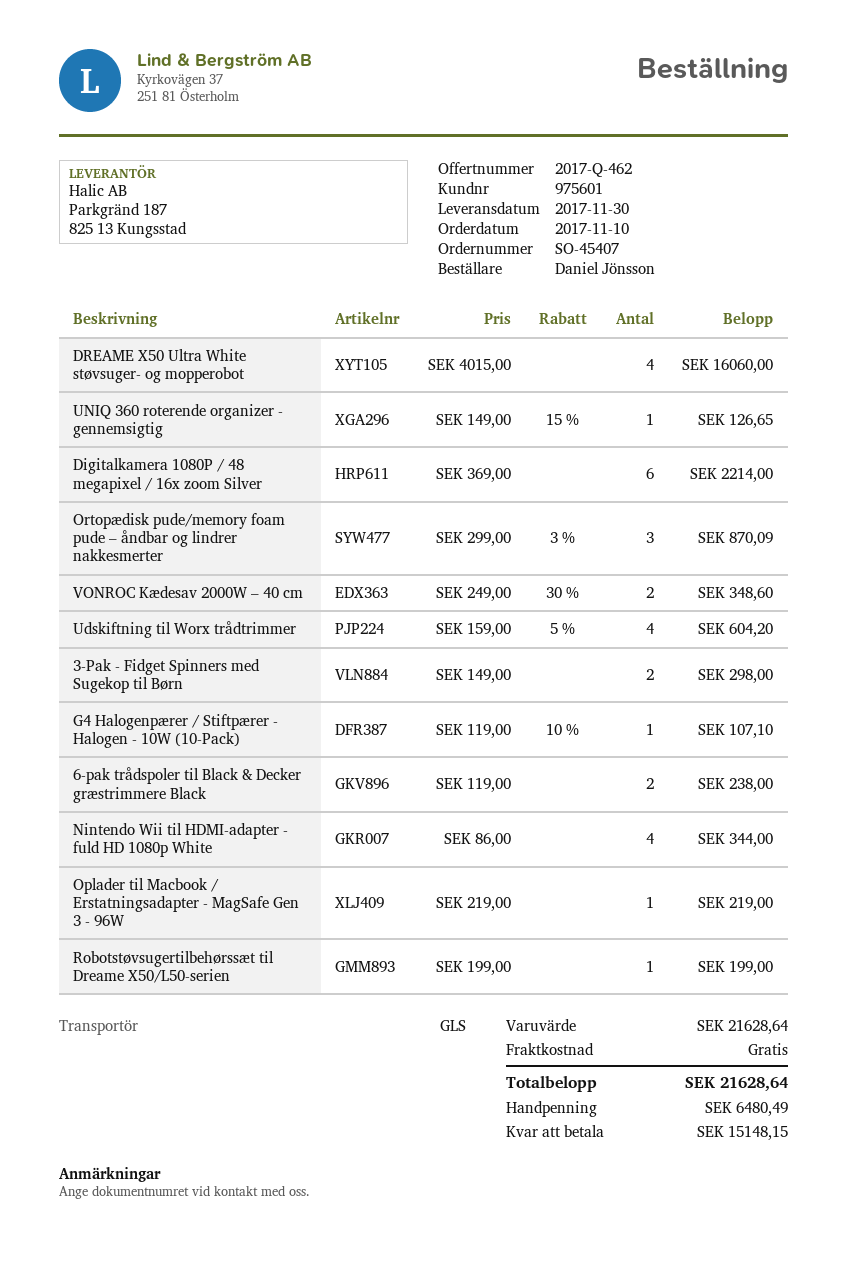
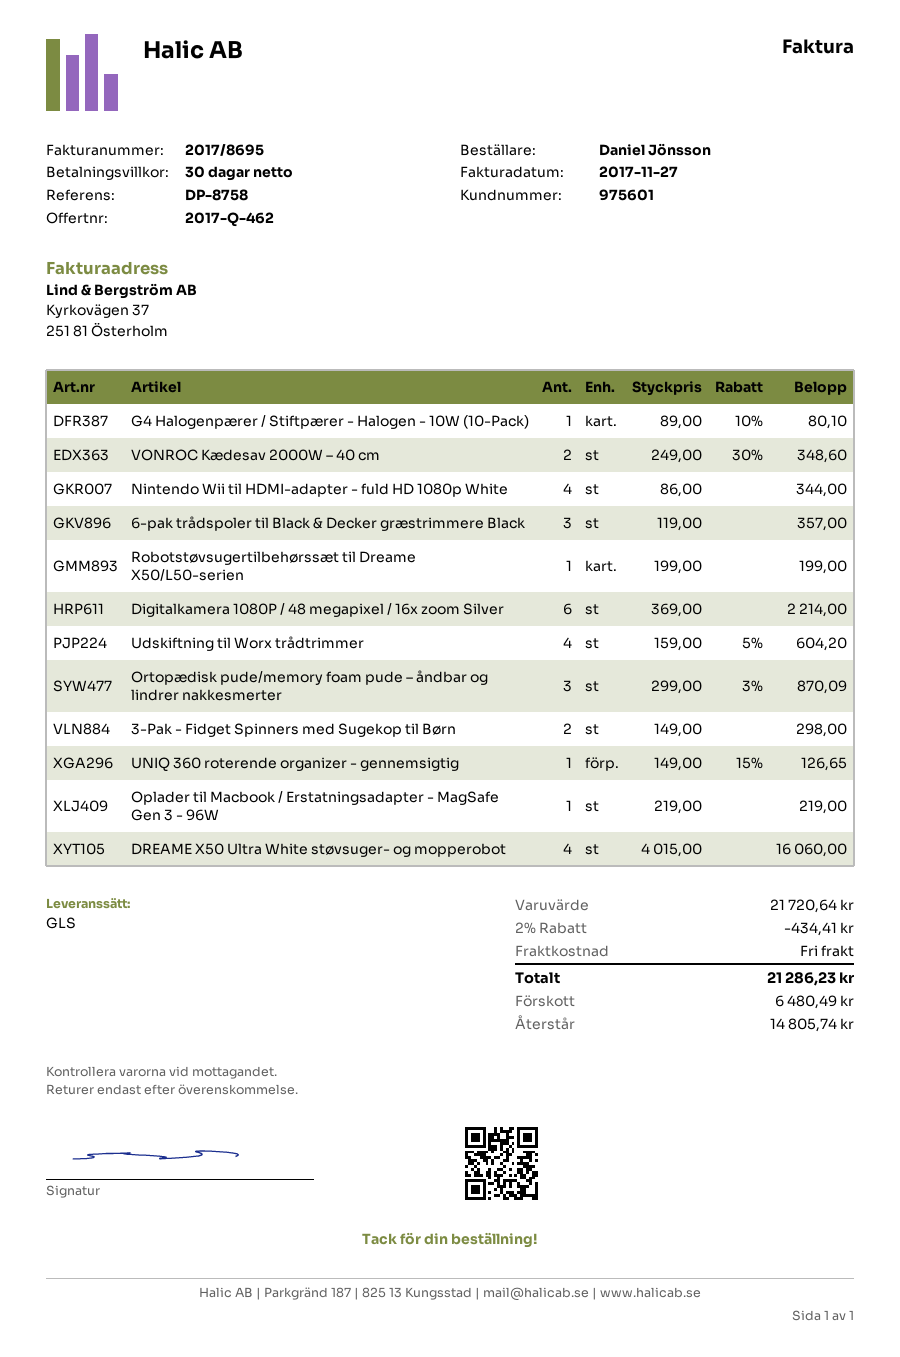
G4 Halogenpærer / Stiftpærer - Halogen - 10W (10-Pack): 1 x 119.00 - 10% = 107.10 -> 1 x 89.00 - 10% = 80.10
6-pak trådspoler til Black & Decker græstrimmere Black: 2 x 119.00 = 238.00 -> 3 x 119.00 = 357.00
subtotal: 21628.64 -> 21720.64
discount: none -> 2% = 434.41
total: 21628.64 -> 21286.23
balance: 15148.15 -> 14805.74

